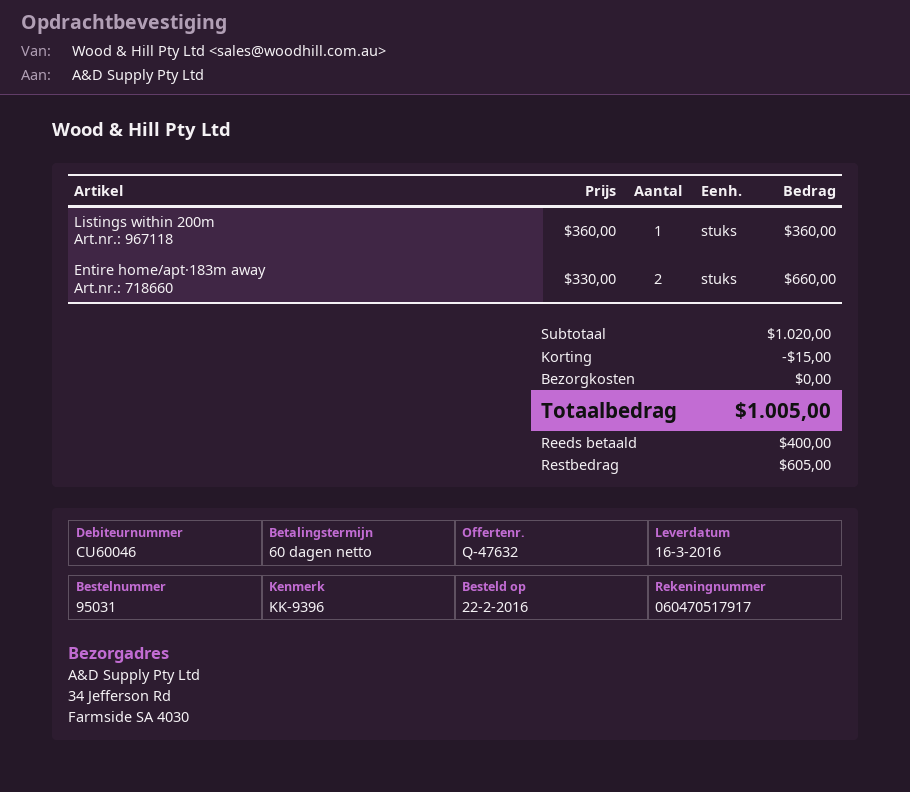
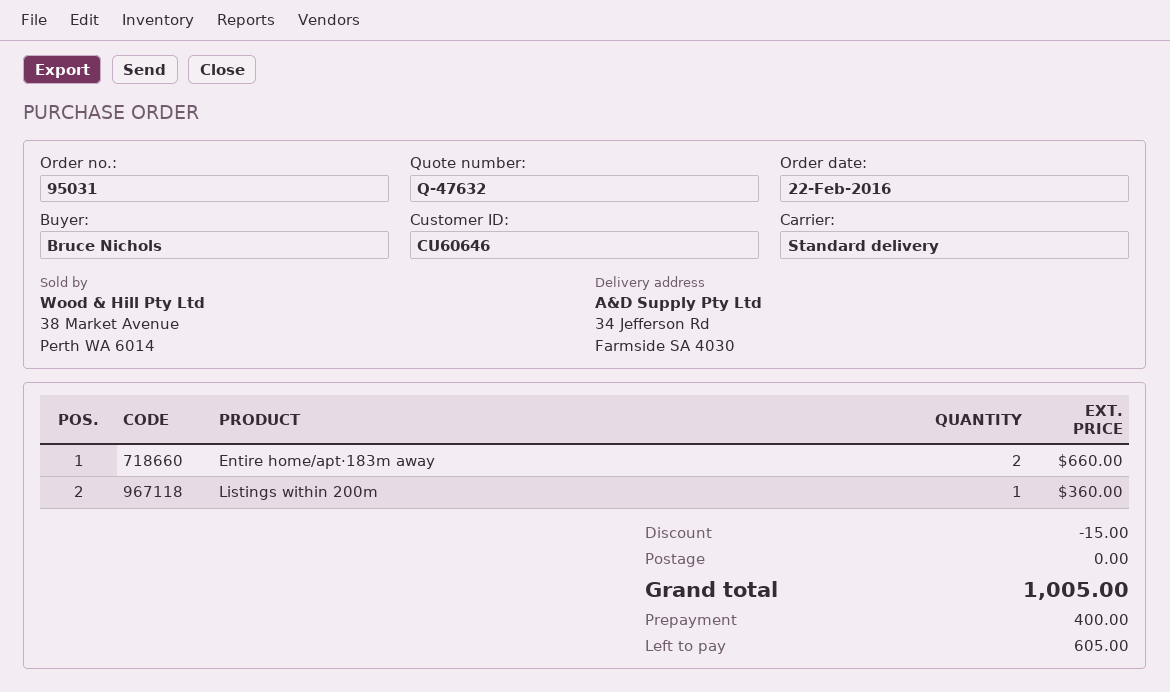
customer number: CU60046 -> CU60646

